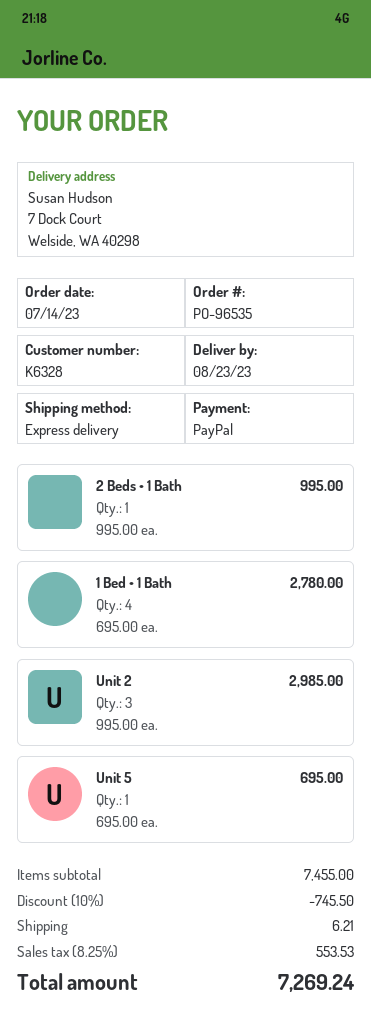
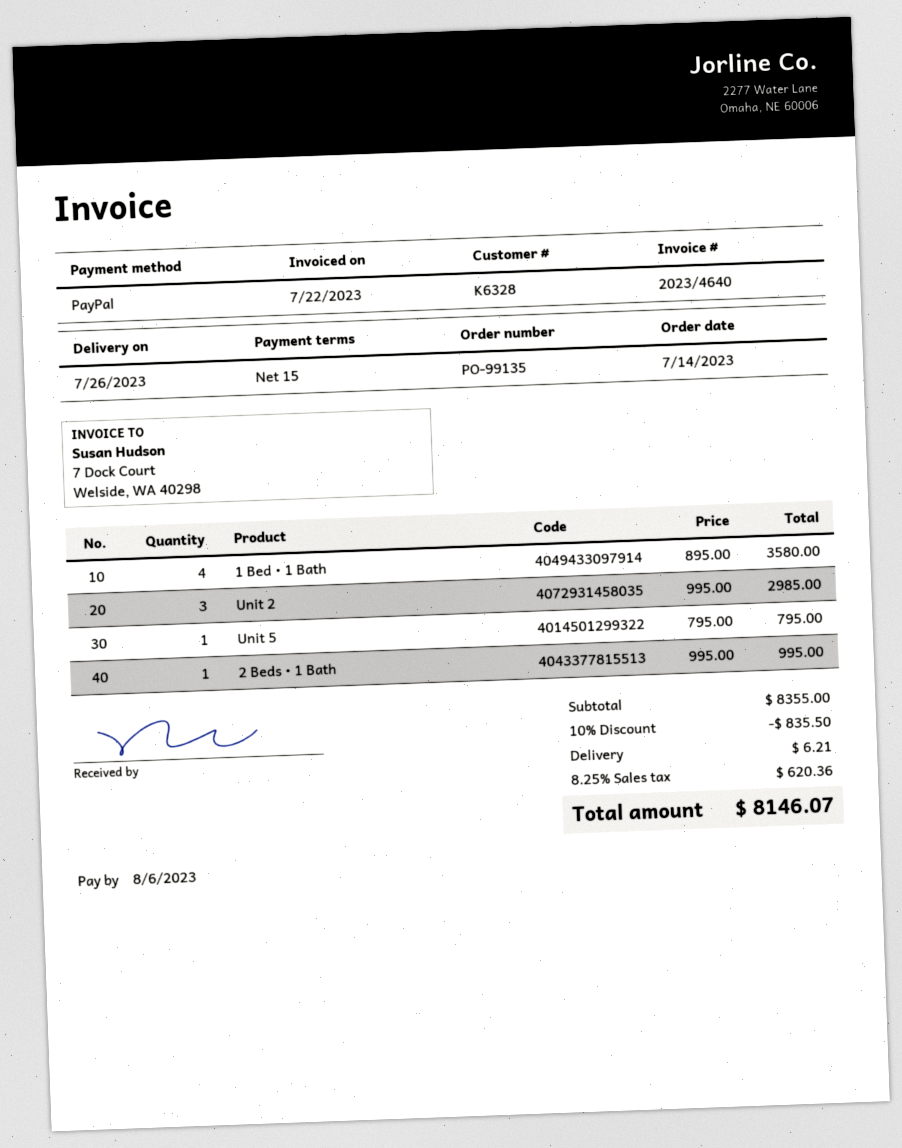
order number: PO-96535 -> PO-99135
delivery date: 2023-08-23 -> 2023-07-26
1 Bed • 1 Bath: 4 x 695.00 = 2780.00 -> 4 x 895.00 = 3580.00
Unit 5: 1 x 695.00 = 695.00 -> 1 x 795.00 = 795.00
subtotal: 7455.00 -> 8355.00
discount: 10% = 745.50 -> 10% = 835.50
tax: 8.25% = 553.53 -> 8.25% = 620.36
total: 7269.24 -> 8146.07

